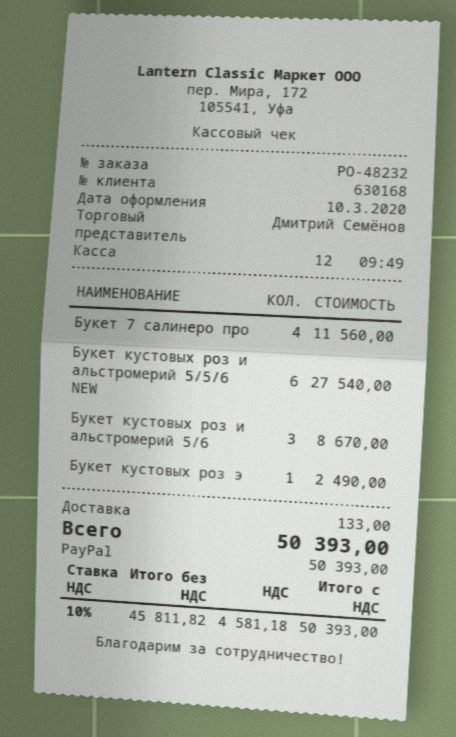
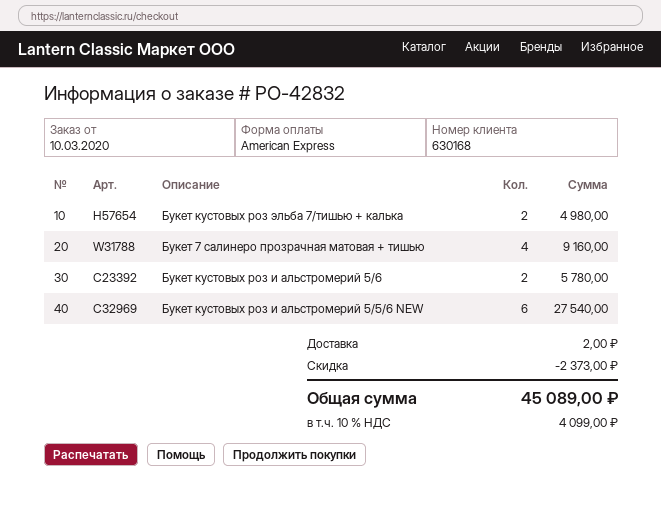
order number: PO-48232 -> PO-42832
payment method: PayPal -> American Express
Букет 7 салинеро про: 4 for 11560.00 -> 4 for 9160.00
Букет кустовых роз и альстромерий 5/6: 3 for 8670.00 -> 2 for 5780.00
Букет кустовых роз э: 1 for 2490.00 -> 2 for 4980.00
discount: none -> 2373.00
shipping: 133.00 -> 2.00
tax: 10% = 4581.18 -> 10% = 4099.00
total: 50393.00 -> 45089.00

